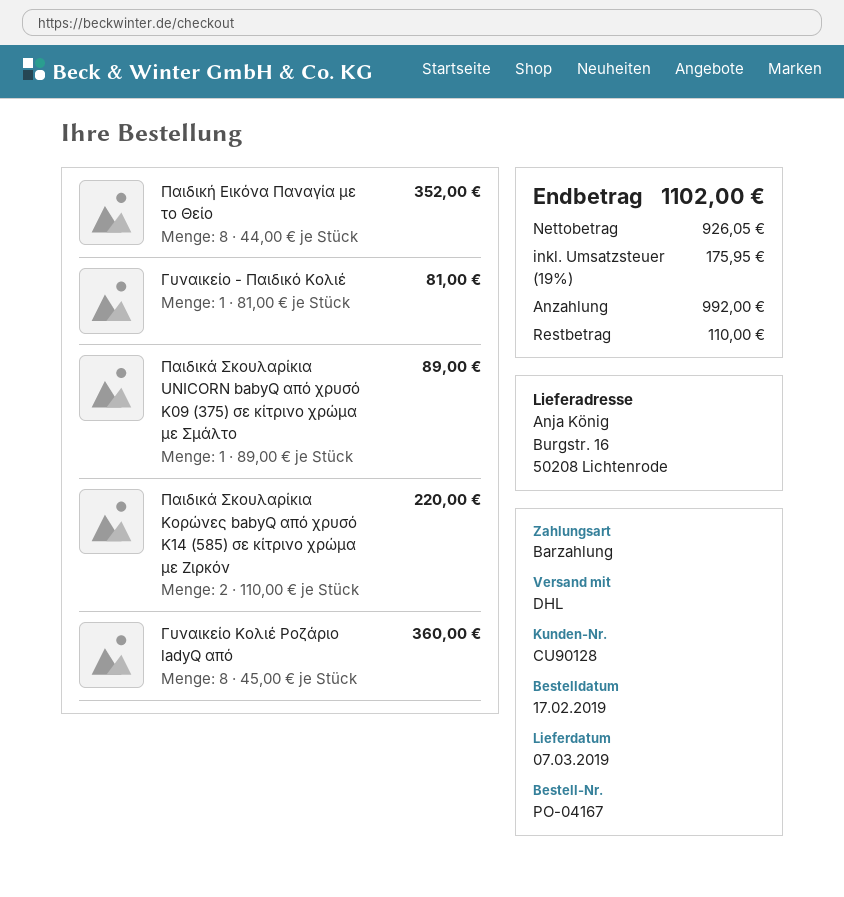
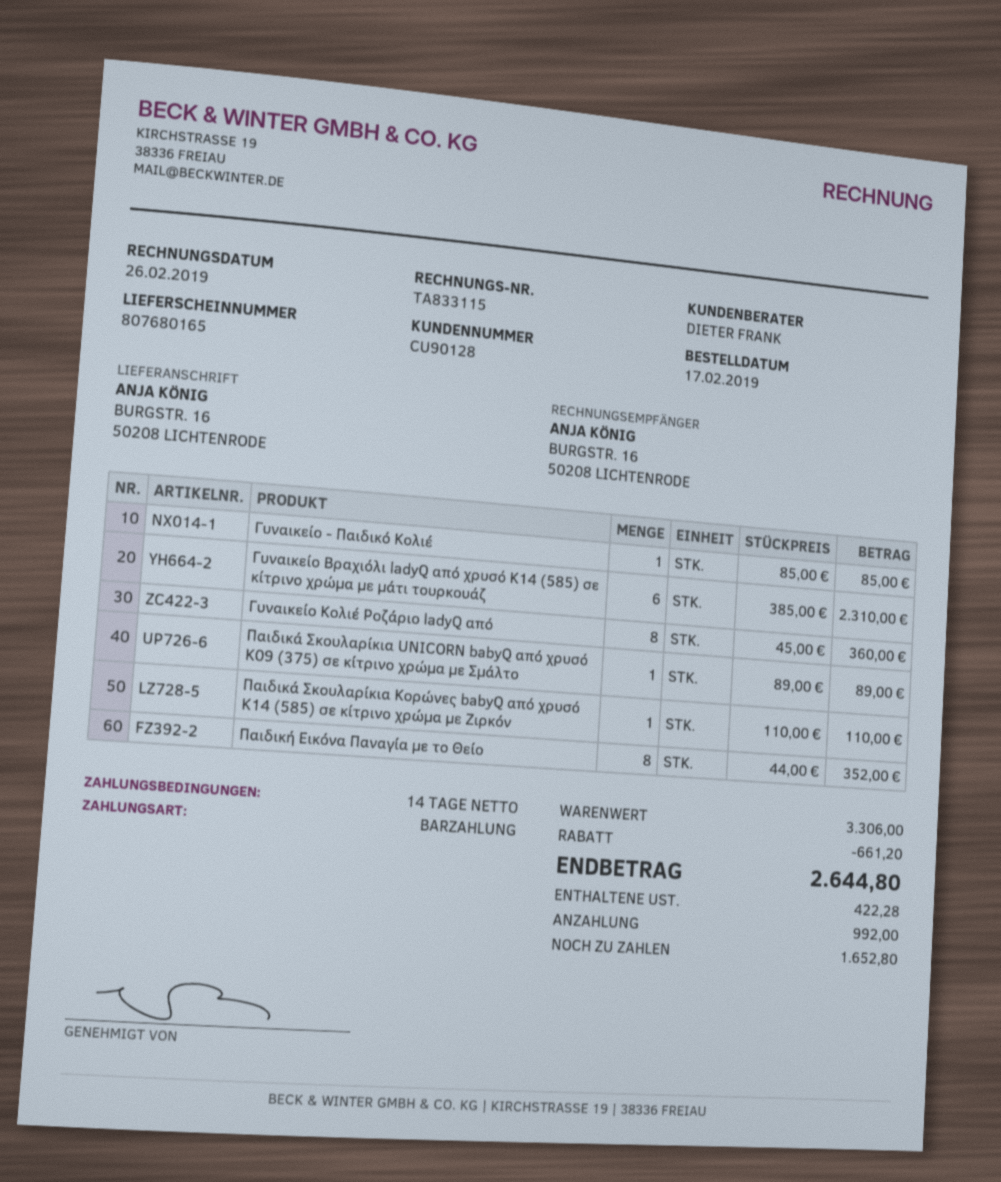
Γυναικείο - Παιδικό Κολιέ: 1 x 81.00 = 81.00 -> 1 x 85.00 = 85.00
Παιδικά Σκουλαρίκια Κορώνες babyQ από χρυσό Κ14 (585) σε κίτρινο χρώμα με Ζιρκόν: 2 x 110.00 = 220.00 -> 1 x 110.00 = 110.00
Γυναικείο Βραχιόλι ladyQ από χρυσό Κ14 (585) σε κίτρινο χρώμα με μάτι τουρκουάζ: none -> 6 x 385.00 = 2310.00
discount: none -> 661.20
tax: 175.95 -> 422.28
total: 1102.00 -> 2644.80
balance: 110.00 -> 1652.80

